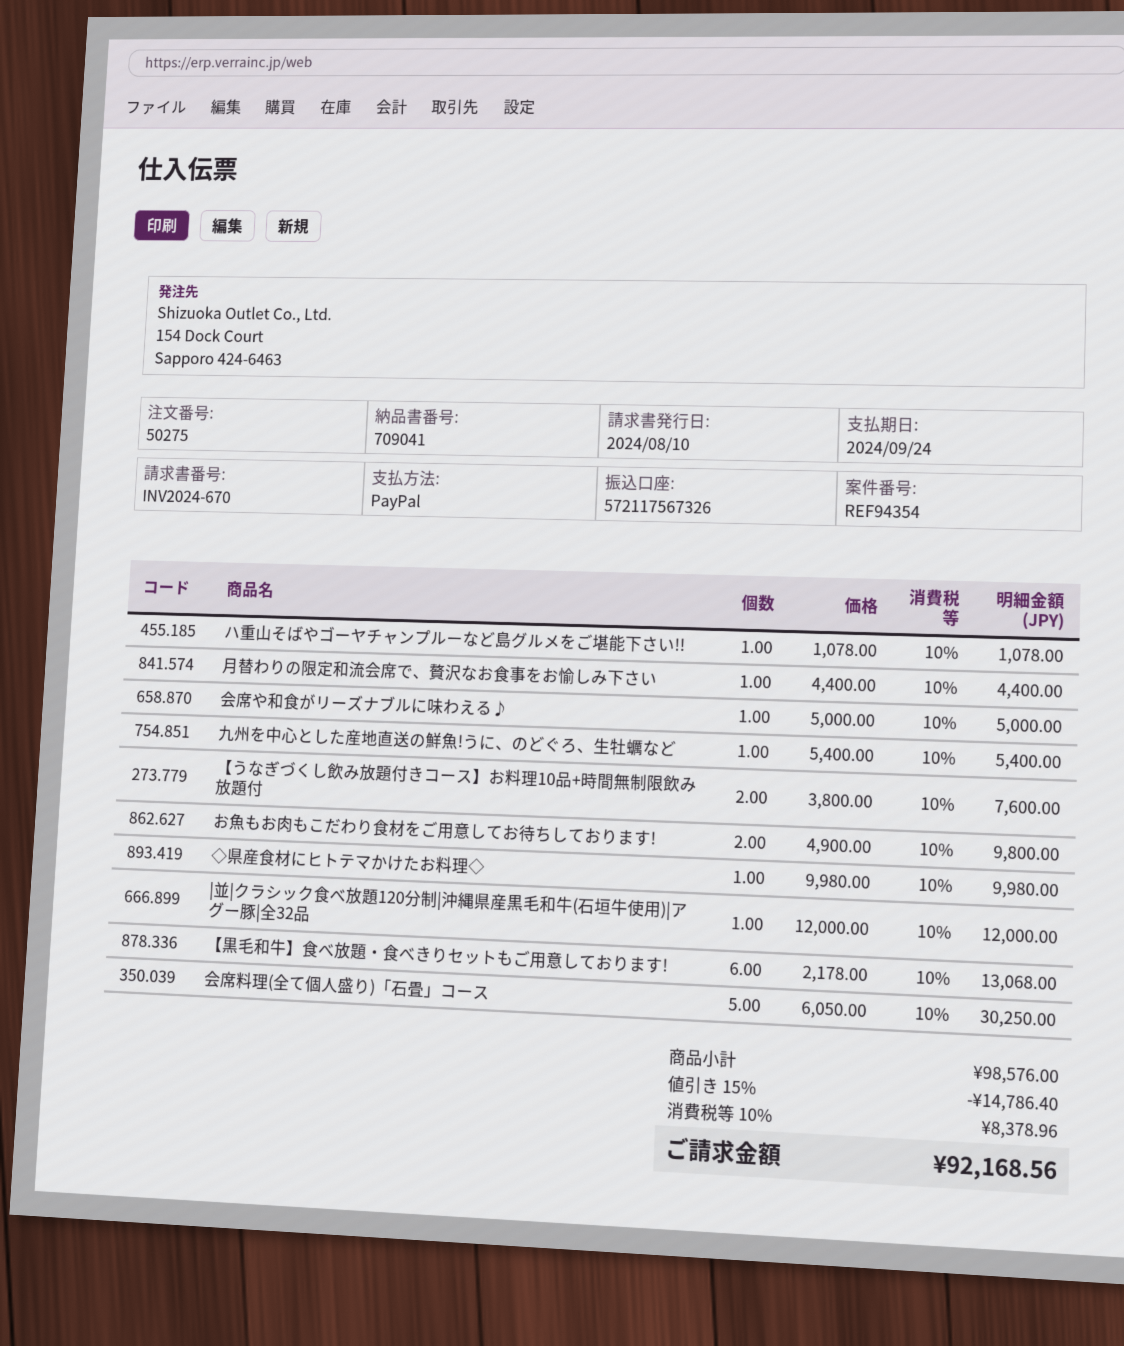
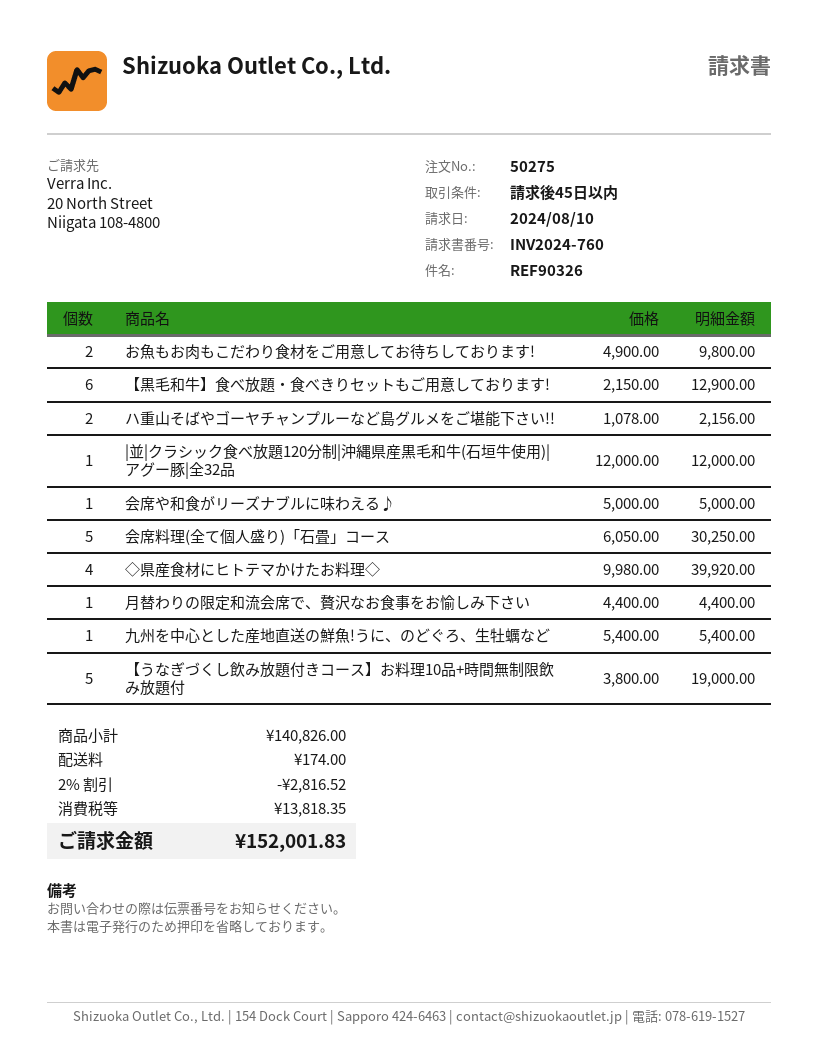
invoice number: INV2024-670 -> INV2024-760
reference: REF94354 -> REF90326
ハ重山そばやゴーヤチャンプルーなど島グルメをご堪能下さい!!: 1 x 1078.00 = 1078.00 -> 2 x 1078.00 = 2156.00
【うなぎづくし飲み放題付きコース】お料理10品+時間無制限飲み放題付: 2 x 3800.00 = 7600.00 -> 5 x 3800.00 = 19000.00
◇県産食材にヒトテマかけたお料理◇: 1 x 9980.00 = 9980.00 -> 4 x 9980.00 = 39920.00
【黒毛和牛】食べ放題・食べきりセットもご用意しております!: 6 x 2178.00 = 13068.00 -> 6 x 2150.00 = 12900.00
subtotal: 98576.00 -> 140826.00
discount: 15% = 14786.40 -> 2% = 2816.52
shipping: none -> 174.00
tax: 8378.96 -> 13818.35
total: 92168.56 -> 152001.83

